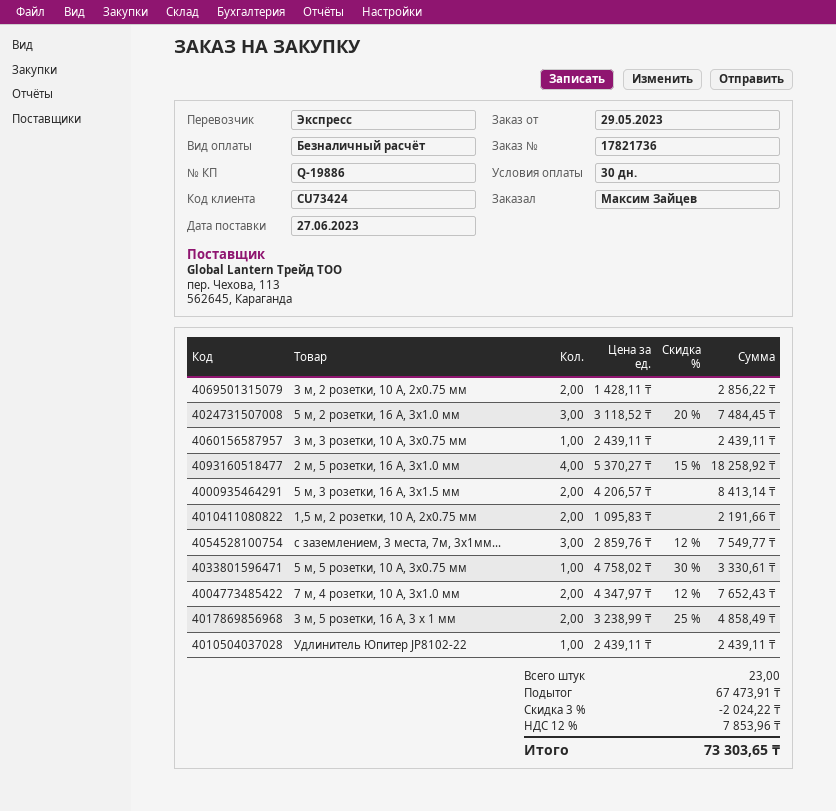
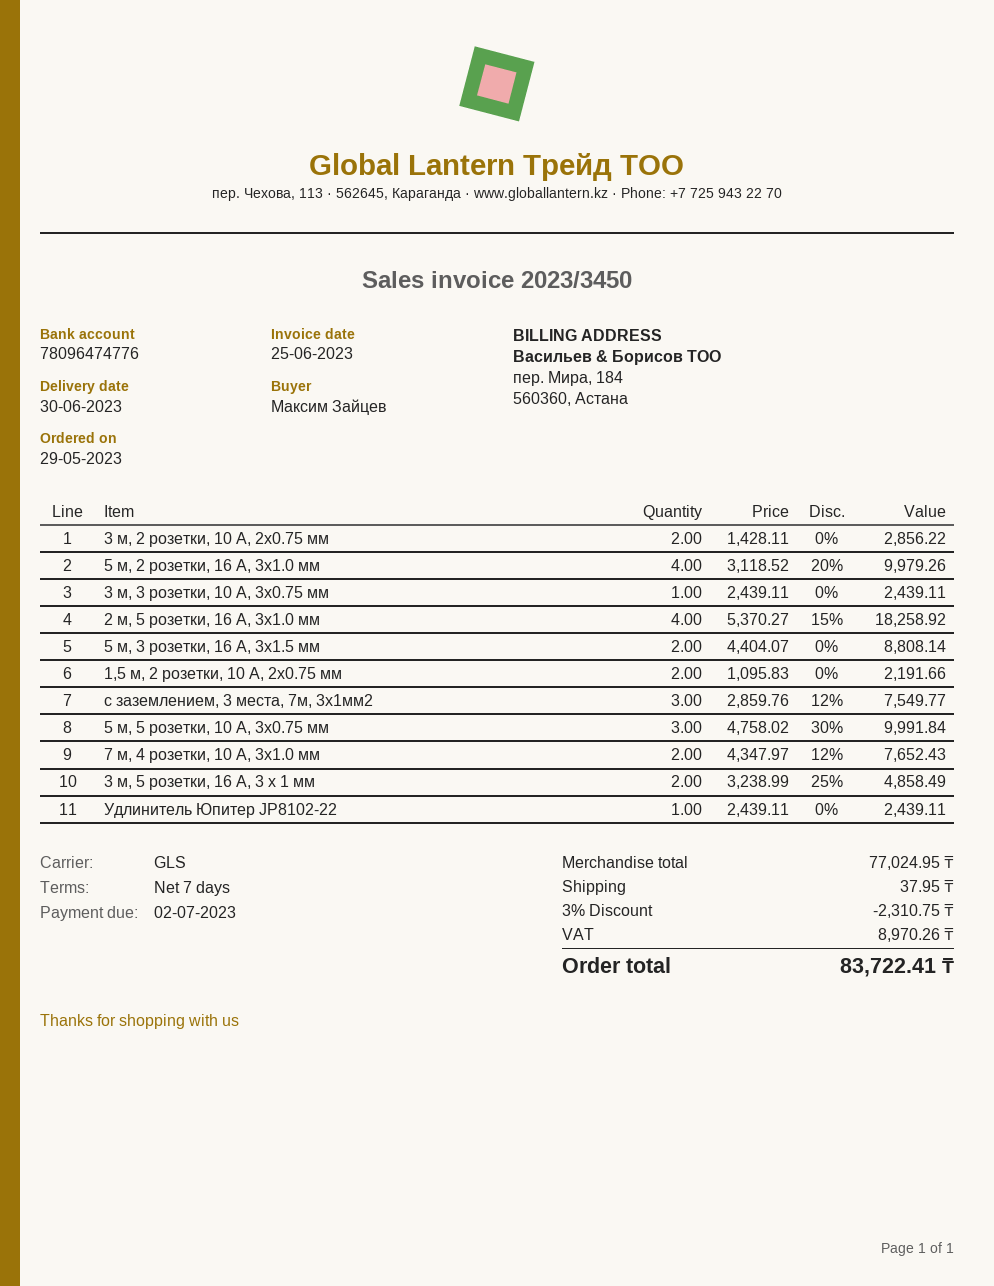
delivery date: 2023-06-27 -> 2023-06-30
payment terms: 30 days -> 7 days
shipping method: express -> GLS
5 м, 2 розетки, 16 А, 3x1.0 мм: 3 x 3118.52 - 20% = 7484.45 -> 4 x 3118.52 - 20% = 9979.26
5 м, 3 розетки, 16 А, 3x1.5 мм: 2 x 4206.57 = 8413.14 -> 2 x 4404.07 = 8808.14
5 м, 5 розетки, 10 А, 3x0.75 мм: 1 x 4758.02 - 30% = 3330.61 -> 3 x 4758.02 - 30% = 9991.84
subtotal: 67473.91 -> 77024.95
discount: 3% = 2024.22 -> 3% = 2310.75
shipping: none -> 37.95
tax: 7853.96 -> 8970.26
total: 73303.65 -> 83722.41

